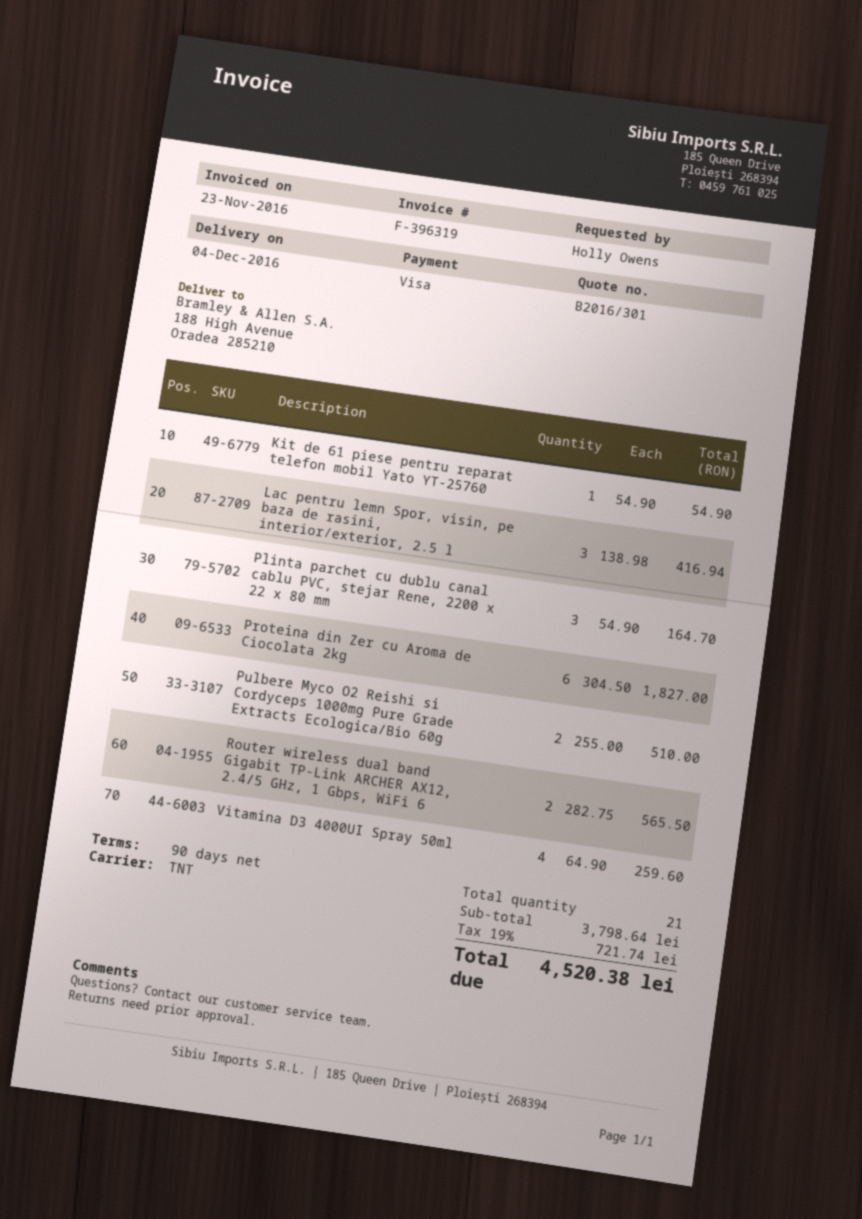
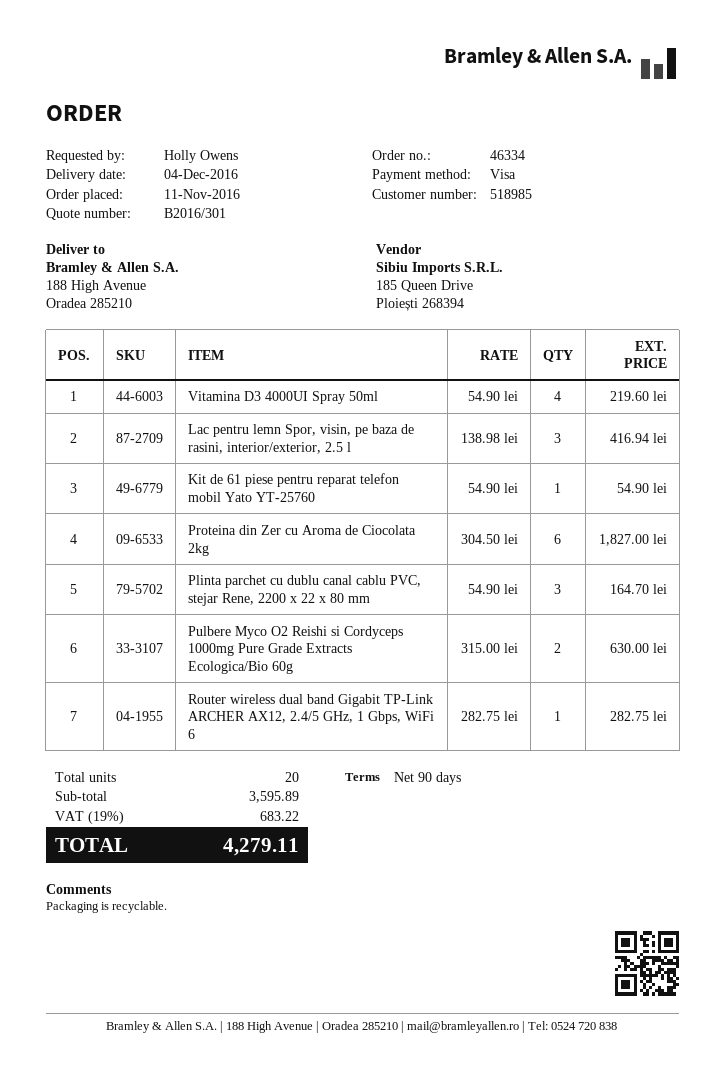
Pulbere Myco O2 Reishi si Cordyceps 1000mg Pure Grade Extracts Ecologica/Bio 60g: 2 x 255.00 = 510.00 -> 2 x 315.00 = 630.00
Router wireless dual band Gigabit TP-Link ARCHER AX12, 2.4/5 GHz, 1 Gbps, WiFi 6: 2 x 282.75 = 565.50 -> 1 x 282.75 = 282.75
Vitamina D3 4000UI Spray 50ml: 4 x 64.90 = 259.60 -> 4 x 54.90 = 219.60
total quantity: 21 -> 20
subtotal: 3798.64 -> 3595.89
tax: 19% = 721.74 -> 19% = 683.22
total: 4520.38 -> 4279.11

